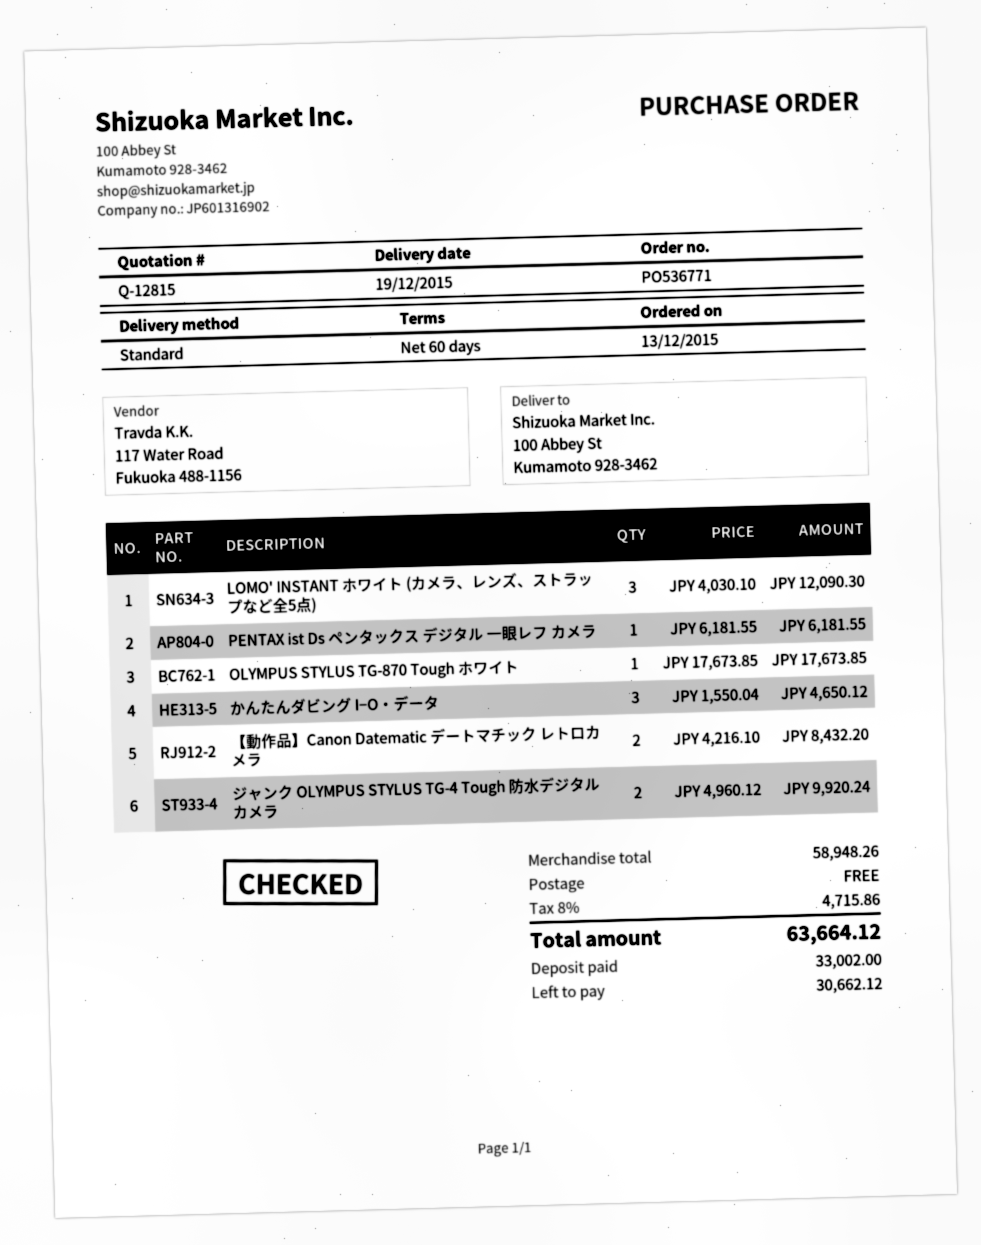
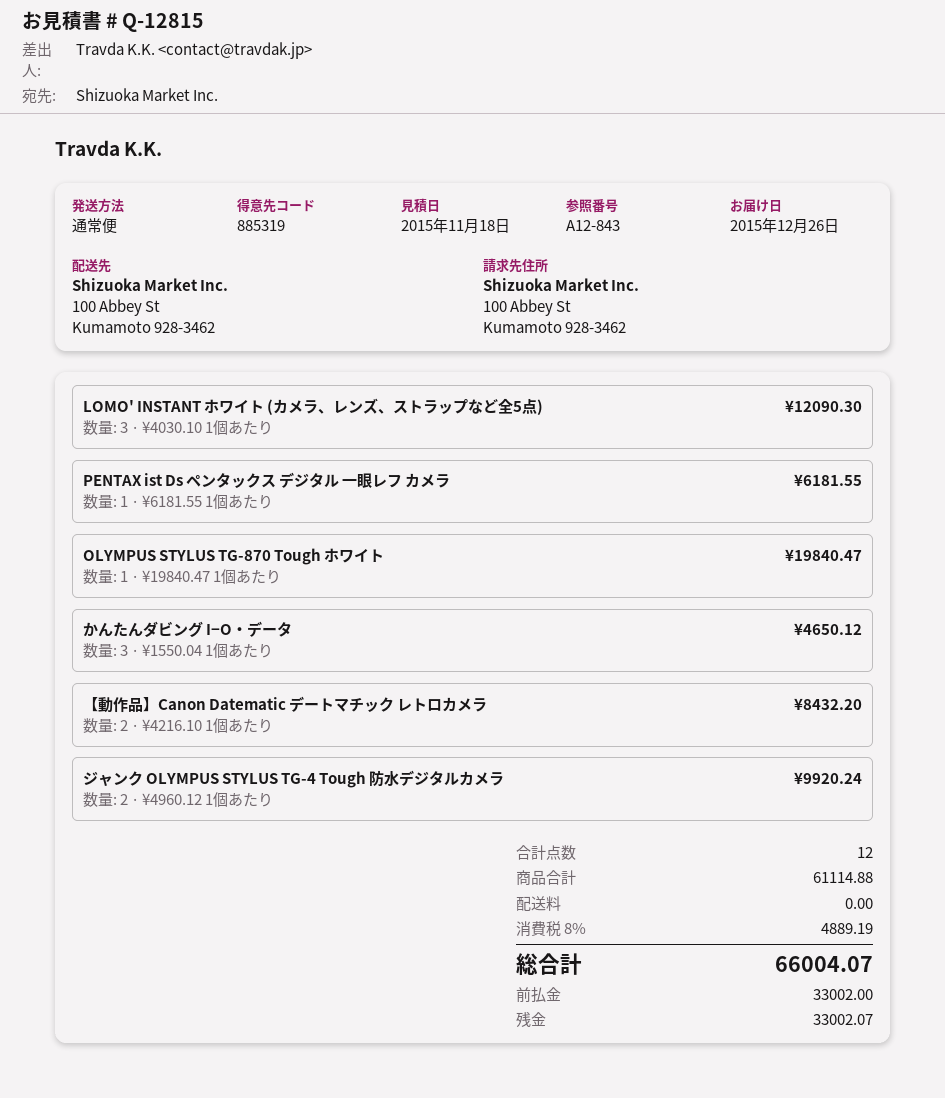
delivery date: 2015-12-19 -> 2015-12-26
OLYMPUS STYLUS TG-870 Tough ホワイト: 1 x 17673.85 = 17673.85 -> 1 x 19840.47 = 19840.47
subtotal: 58948.26 -> 61114.88
tax: 8% = 4715.86 -> 8% = 4889.19
total: 63664.12 -> 66004.07
balance: 30662.12 -> 33002.07

